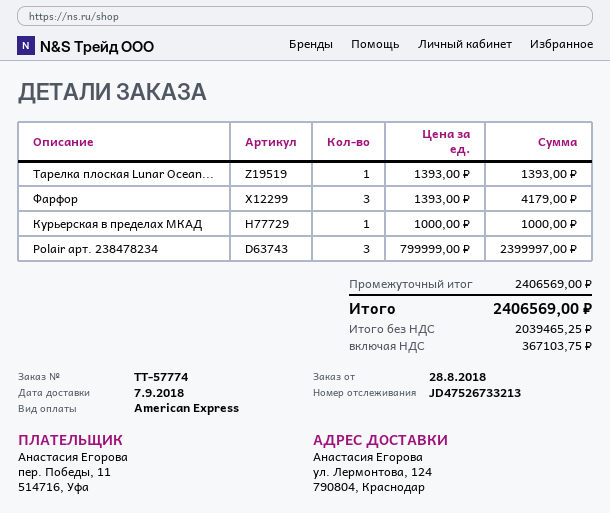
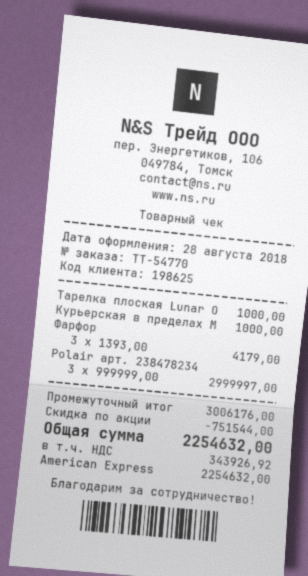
order number: TT-57774 -> TT-54770
Тарелка плоская Lunar Ocean...: 1 x 1393.00 = 1393.00 -> 1 x 1000.00 = 1000.00
Polair арт. 238478234: 3 x 799999.00 = 2399997.00 -> 3 x 999999.00 = 2999997.00
subtotal: 2406569.00 -> 3006176.00
discount: none -> 751544.00
tax: 367103.75 -> 343926.92
total: 2406569.00 -> 2254632.00

